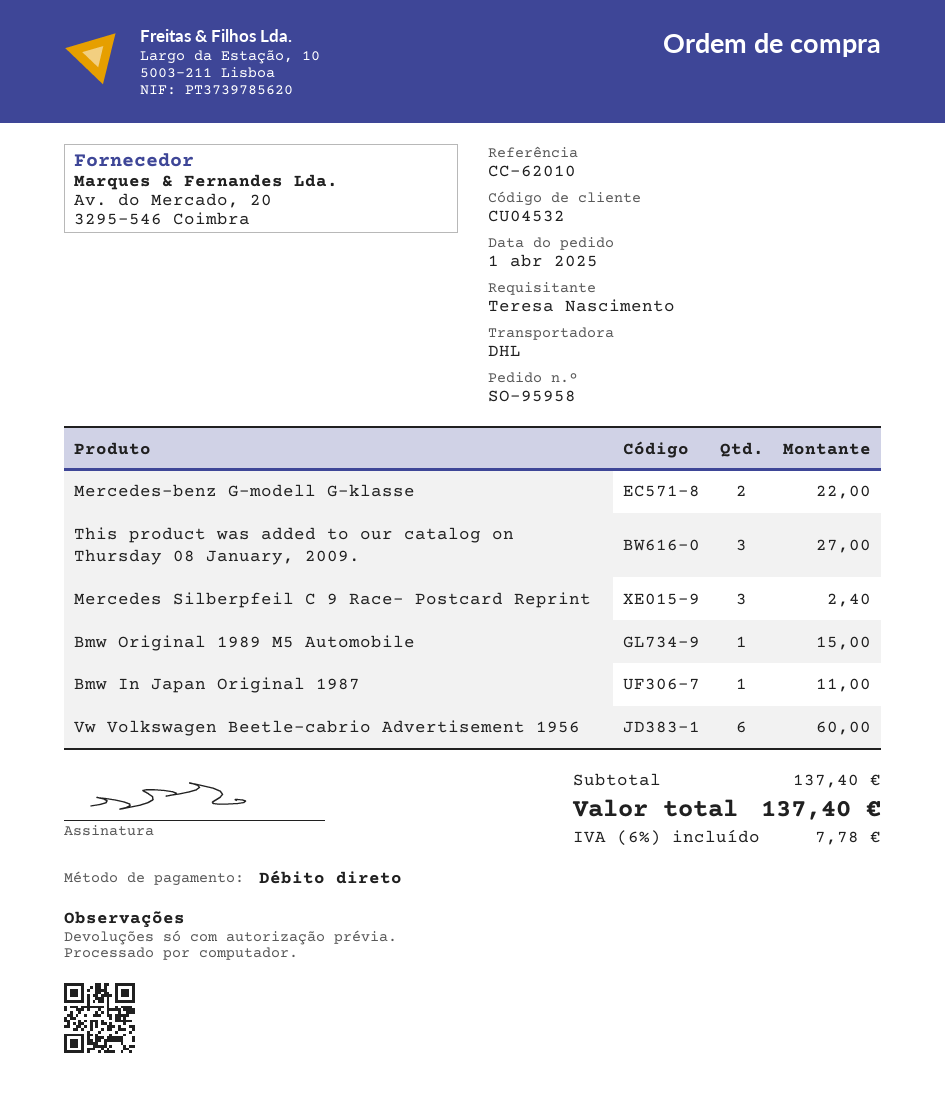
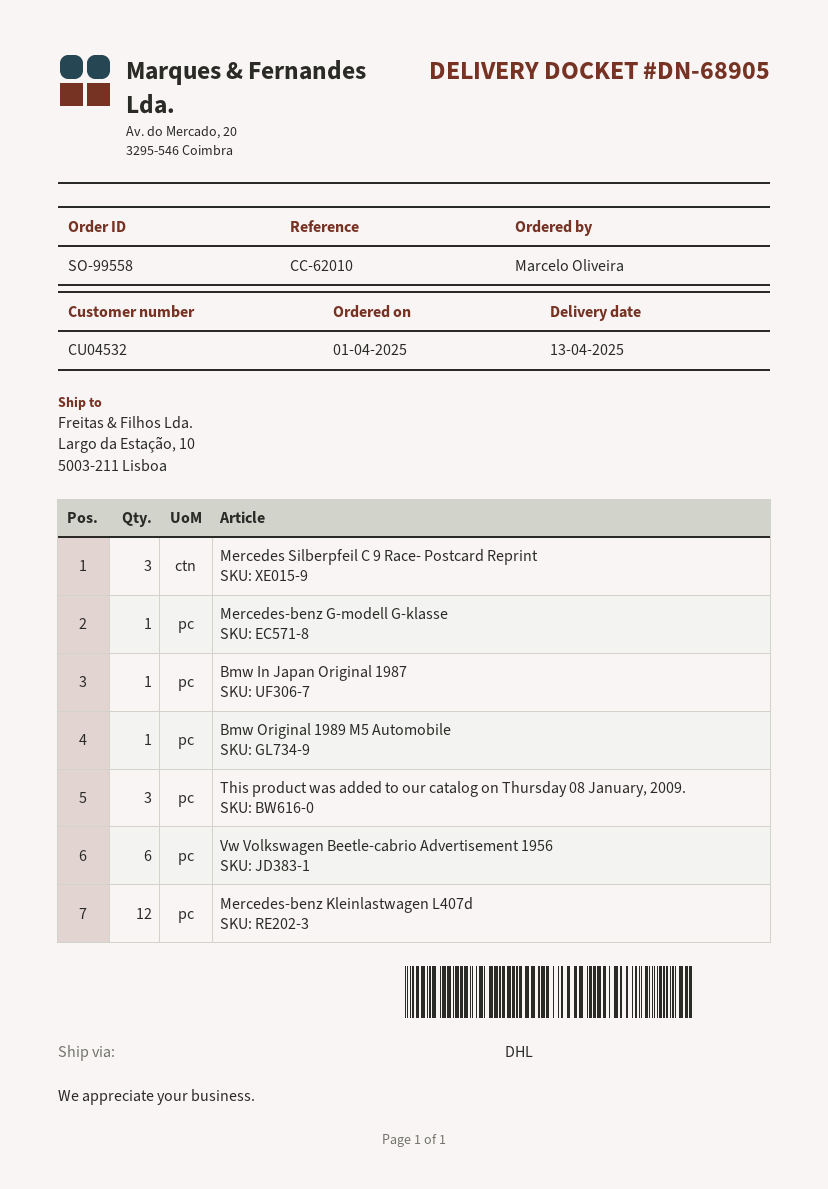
order number: SO-95958 -> SO-99558
ordered by: Teresa Nascimento -> Marcelo Oliveira
Mercedes-benz G-modell G-klasse: 2 -> 1
Mercedes-benz Kleinlastwagen L407d: none -> 12

